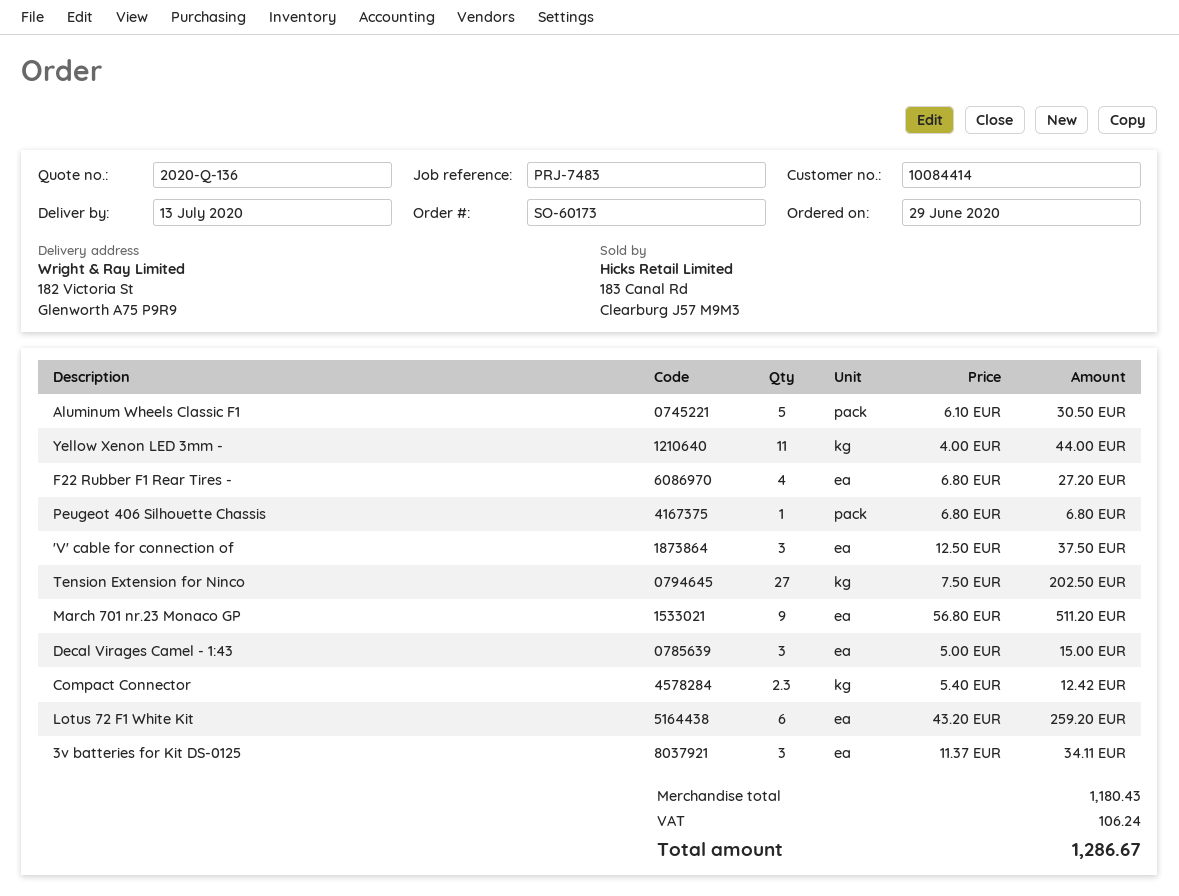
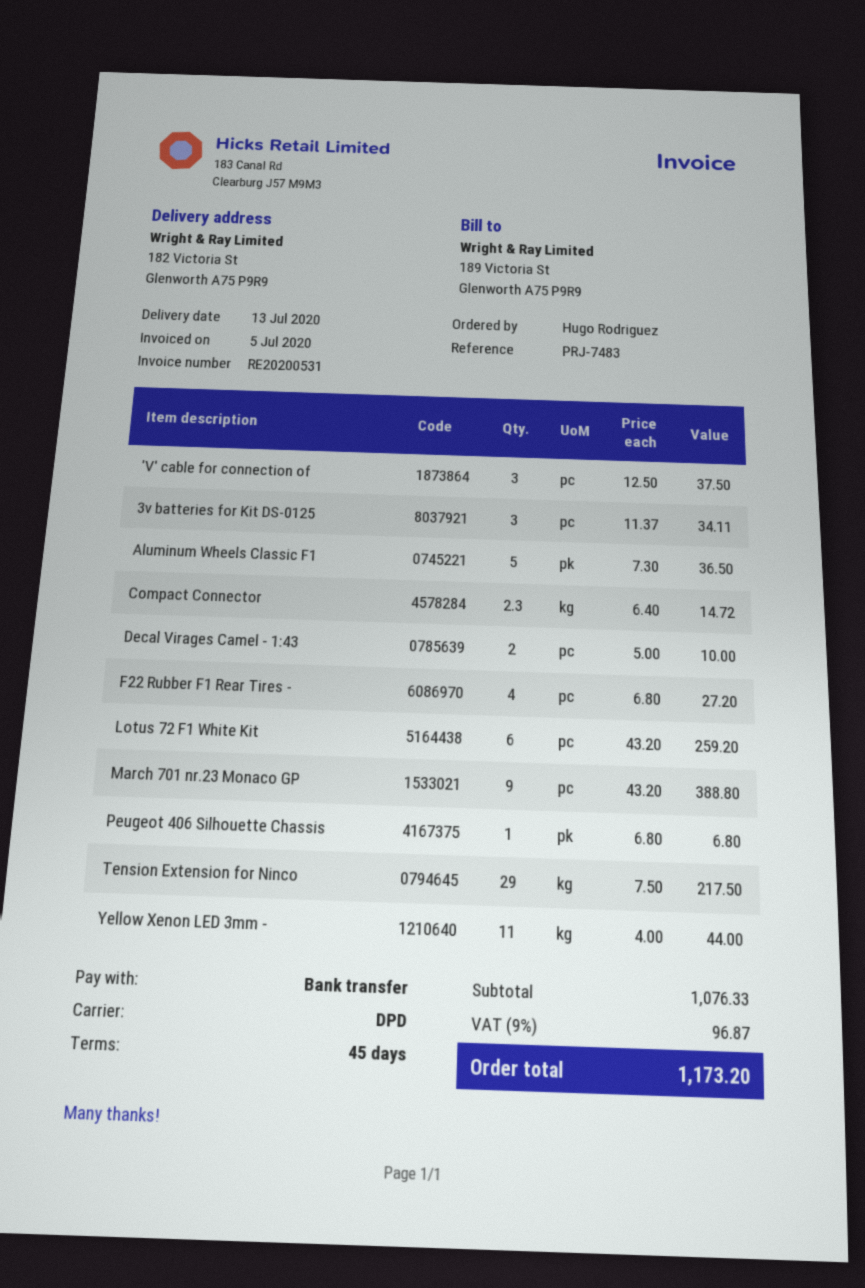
Aluminum Wheels Classic F1: 5 x 6.10 = 30.50 -> 5 x 7.30 = 36.50
Tension Extension for Ninco: 27 x 7.50 = 202.50 -> 29 x 7.50 = 217.50
March 701 nr.23 Monaco GP: 9 x 56.80 = 511.20 -> 9 x 43.20 = 388.80
Decal Virages Camel - 1:43: 3 x 5.00 = 15.00 -> 2 x 5.00 = 10.00
Compact Connector: 2.3 x 5.40 = 12.42 -> 2.3 x 6.40 = 14.72
subtotal: 1180.43 -> 1076.33
tax: 106.24 -> 96.87
total: 1286.67 -> 1173.20

